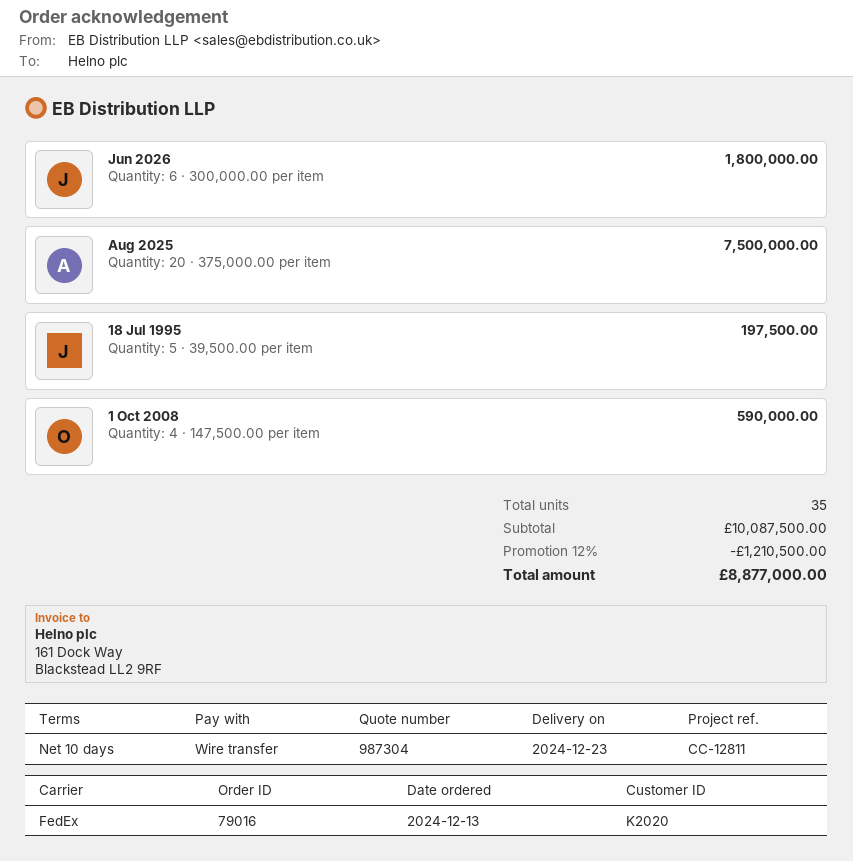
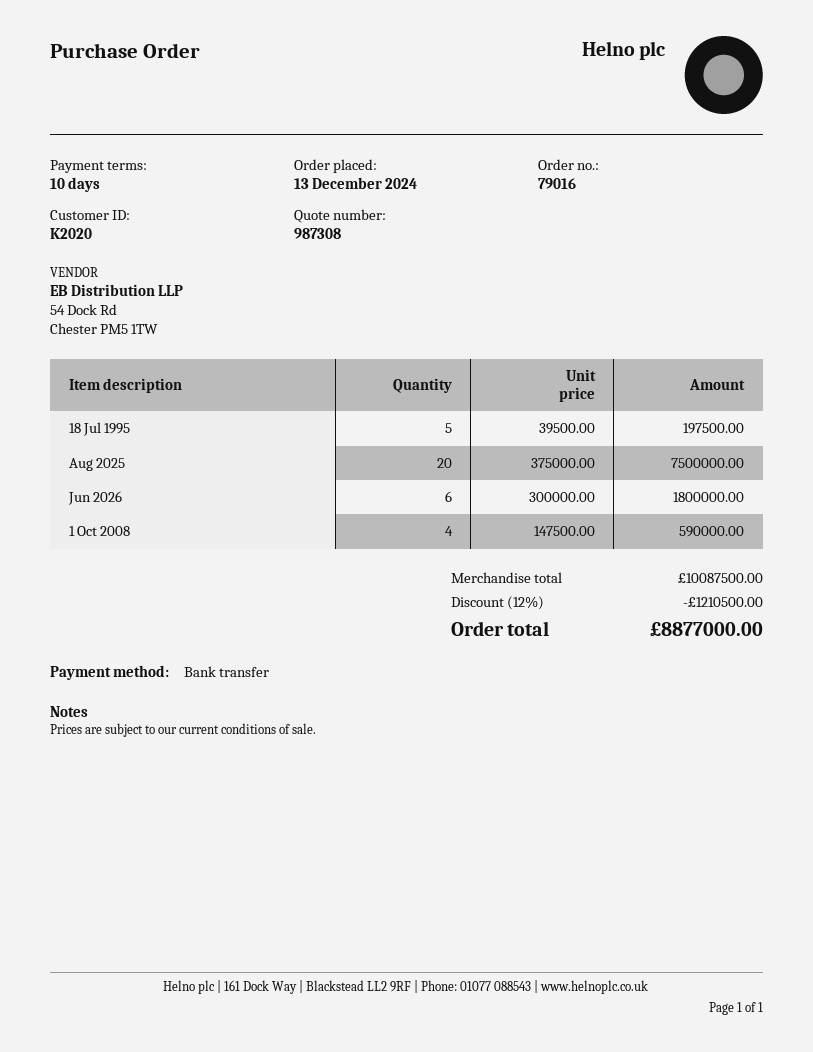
quote number: 987304 -> 987308

